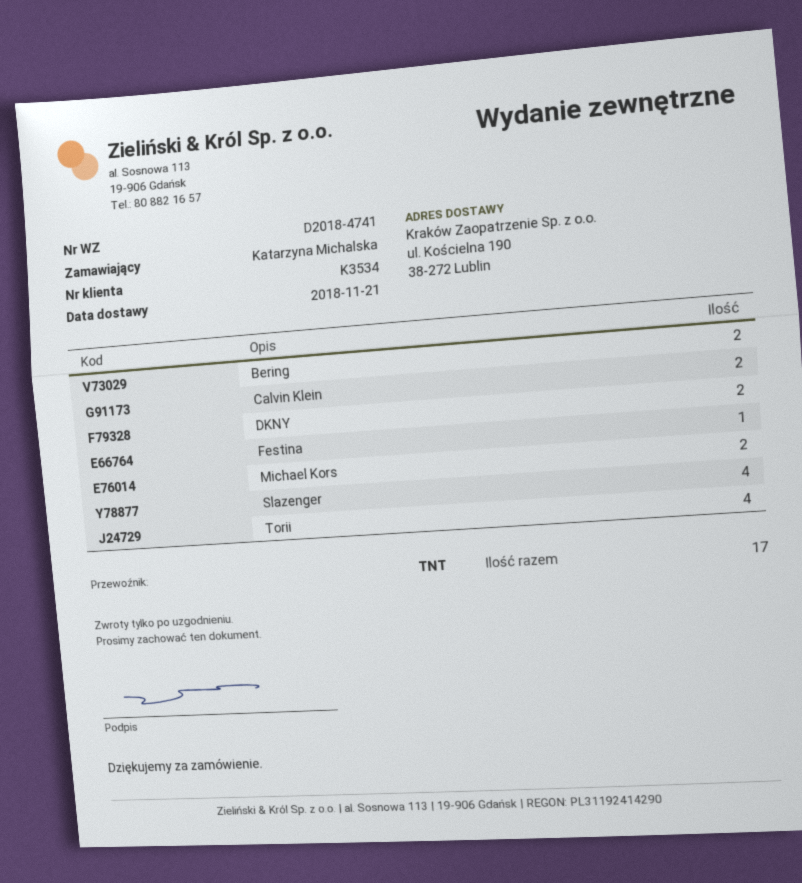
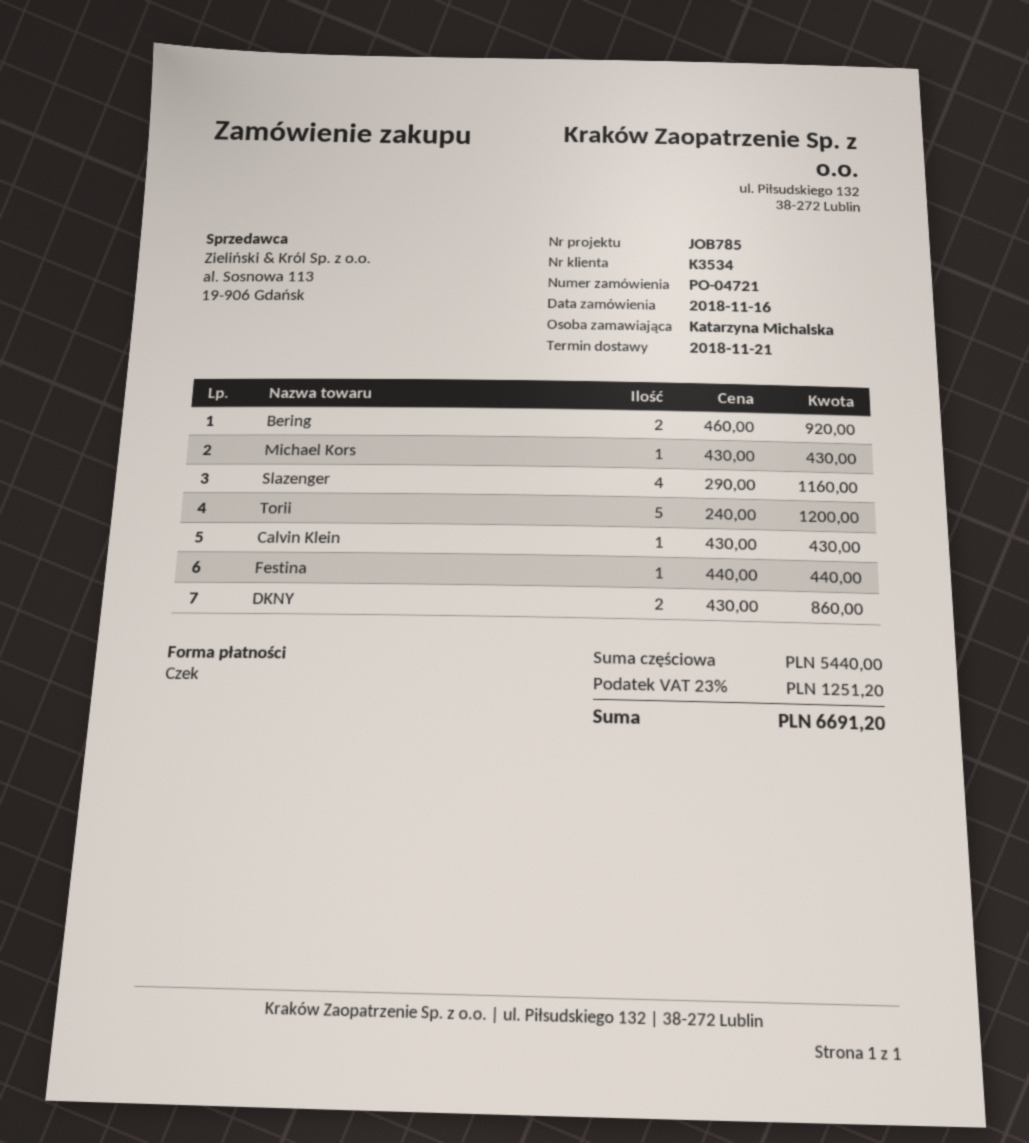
Calvin Klein: 2 -> 1
Michael Kors: 2 -> 1
Torii: 4 -> 5

